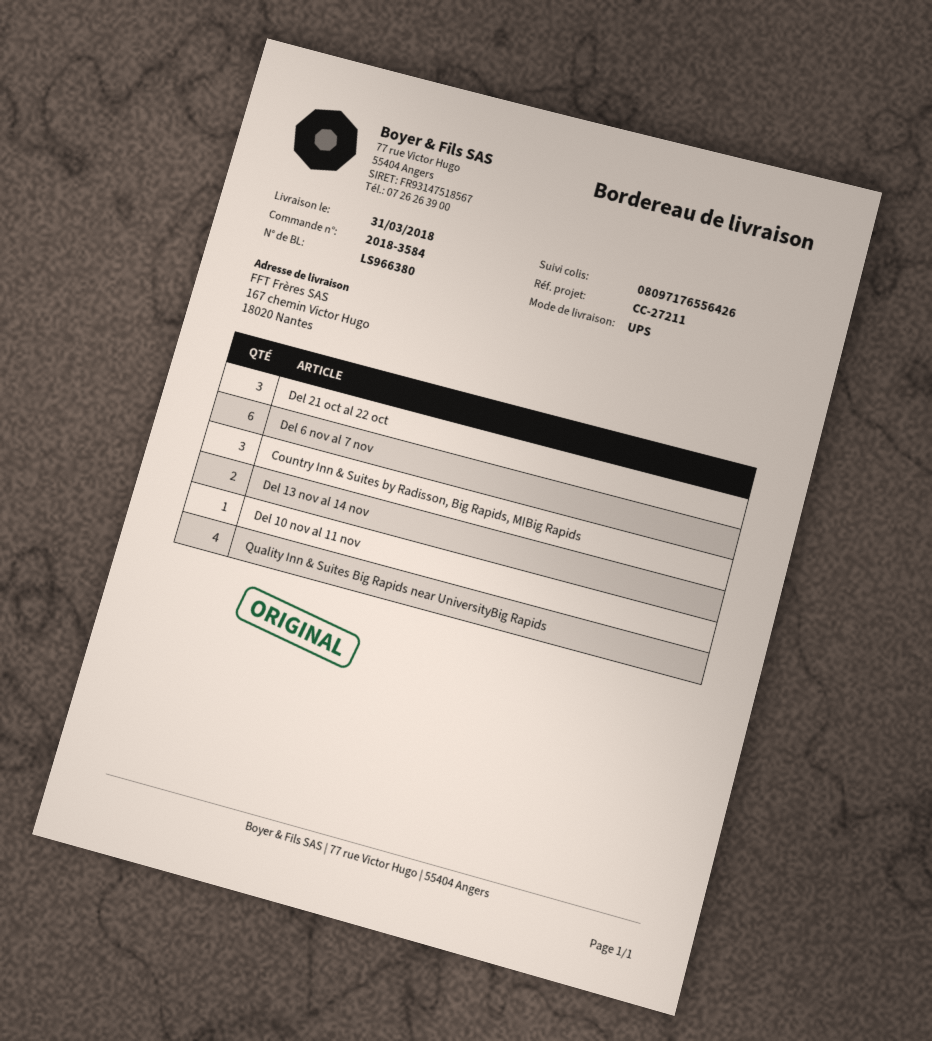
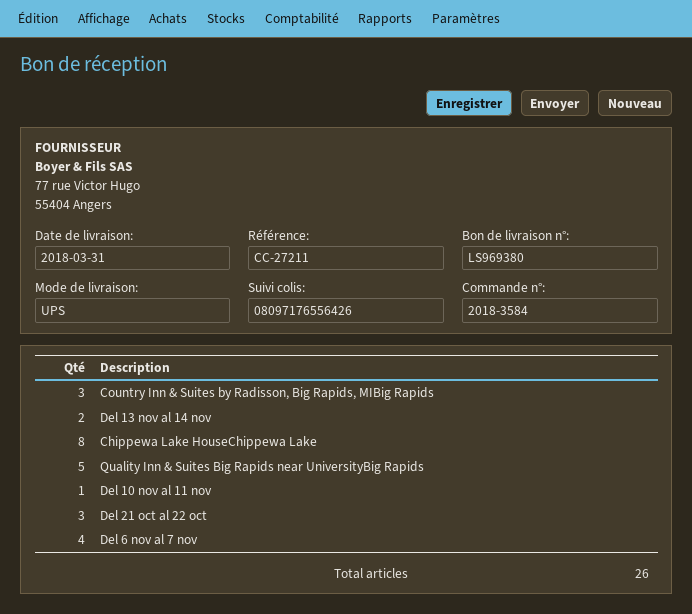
delivery note number: LS966380 -> LS969380
Del 6 nov al 7 nov: 6 -> 4
Quality Inn & Suites Big Rapids near UniversityBig Rapids: 4 -> 5
Chippewa Lake HouseChippewa Lake: none -> 8

